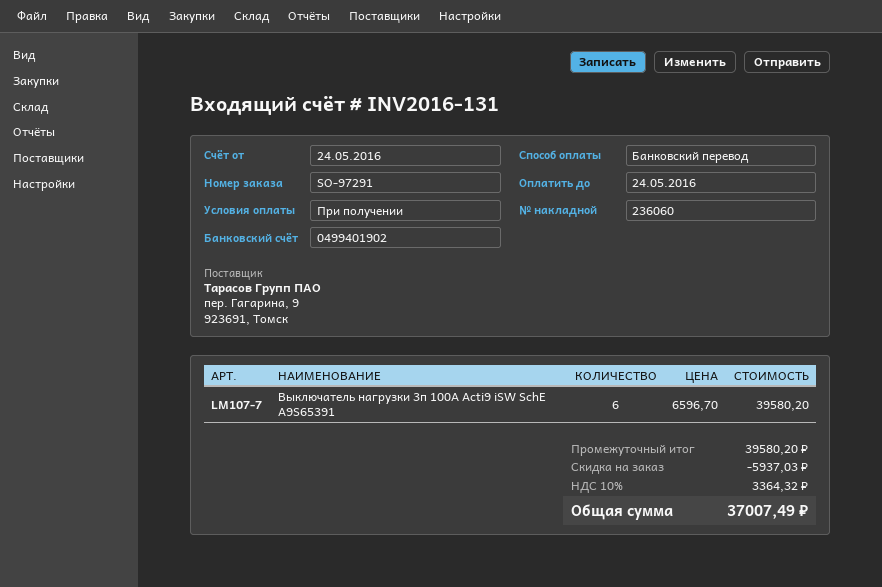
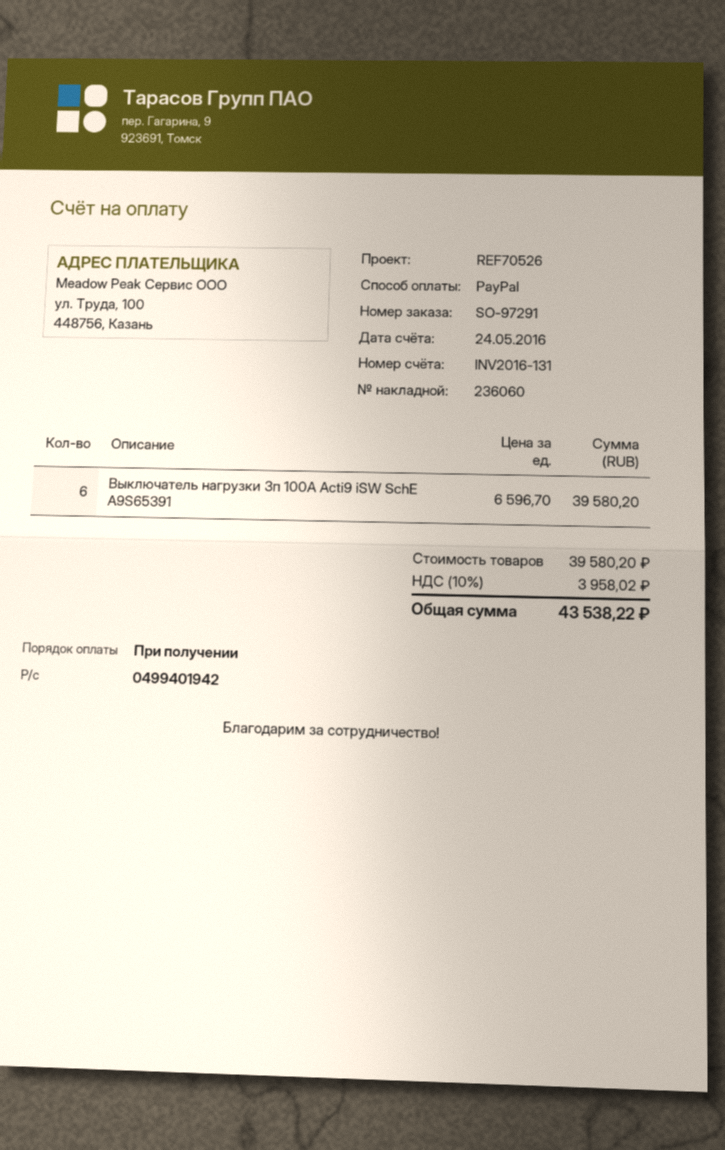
payment method: bank transfer -> PayPal
bank account: 0499401902 -> 0499401942
discount: 5937.03 -> none
tax: 10% = 3364.32 -> 10% = 3958.02
total: 37007.49 -> 43538.22

